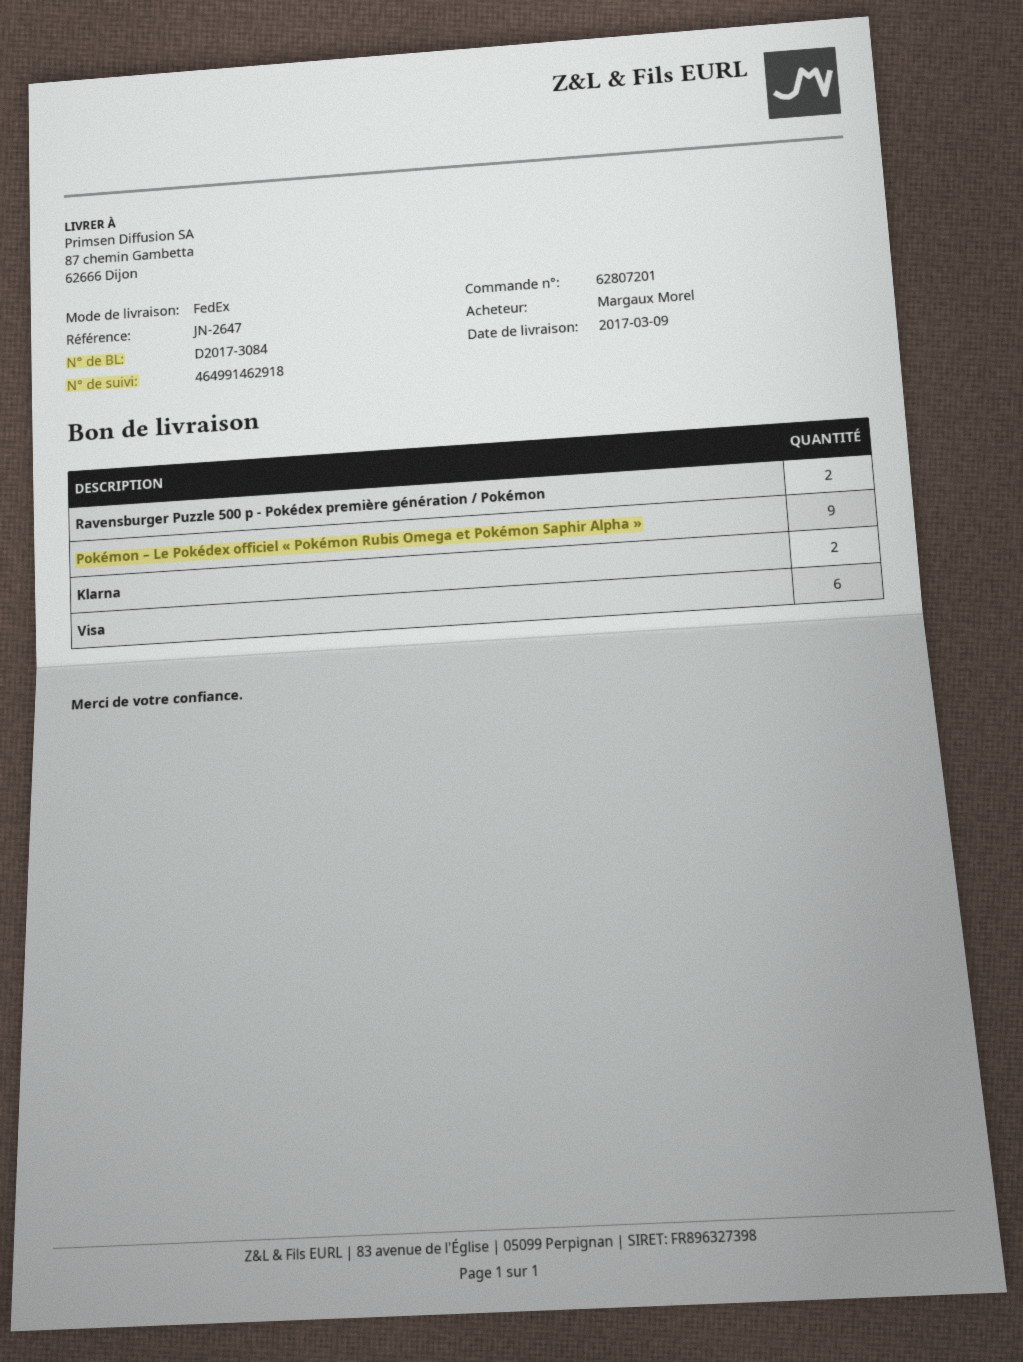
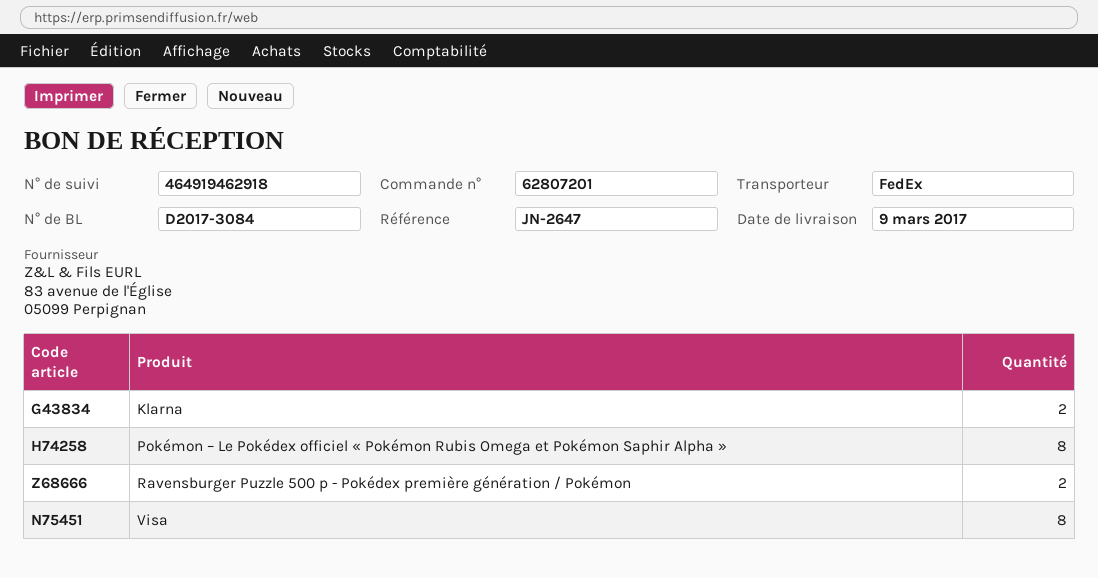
tracking number: 464991462918 -> 464919462918
Pokémon – Le Pokédex officiel « Pokémon Rubis Omega et Pokémon Saphir Alpha »: 9 -> 8
Visa: 6 -> 8

